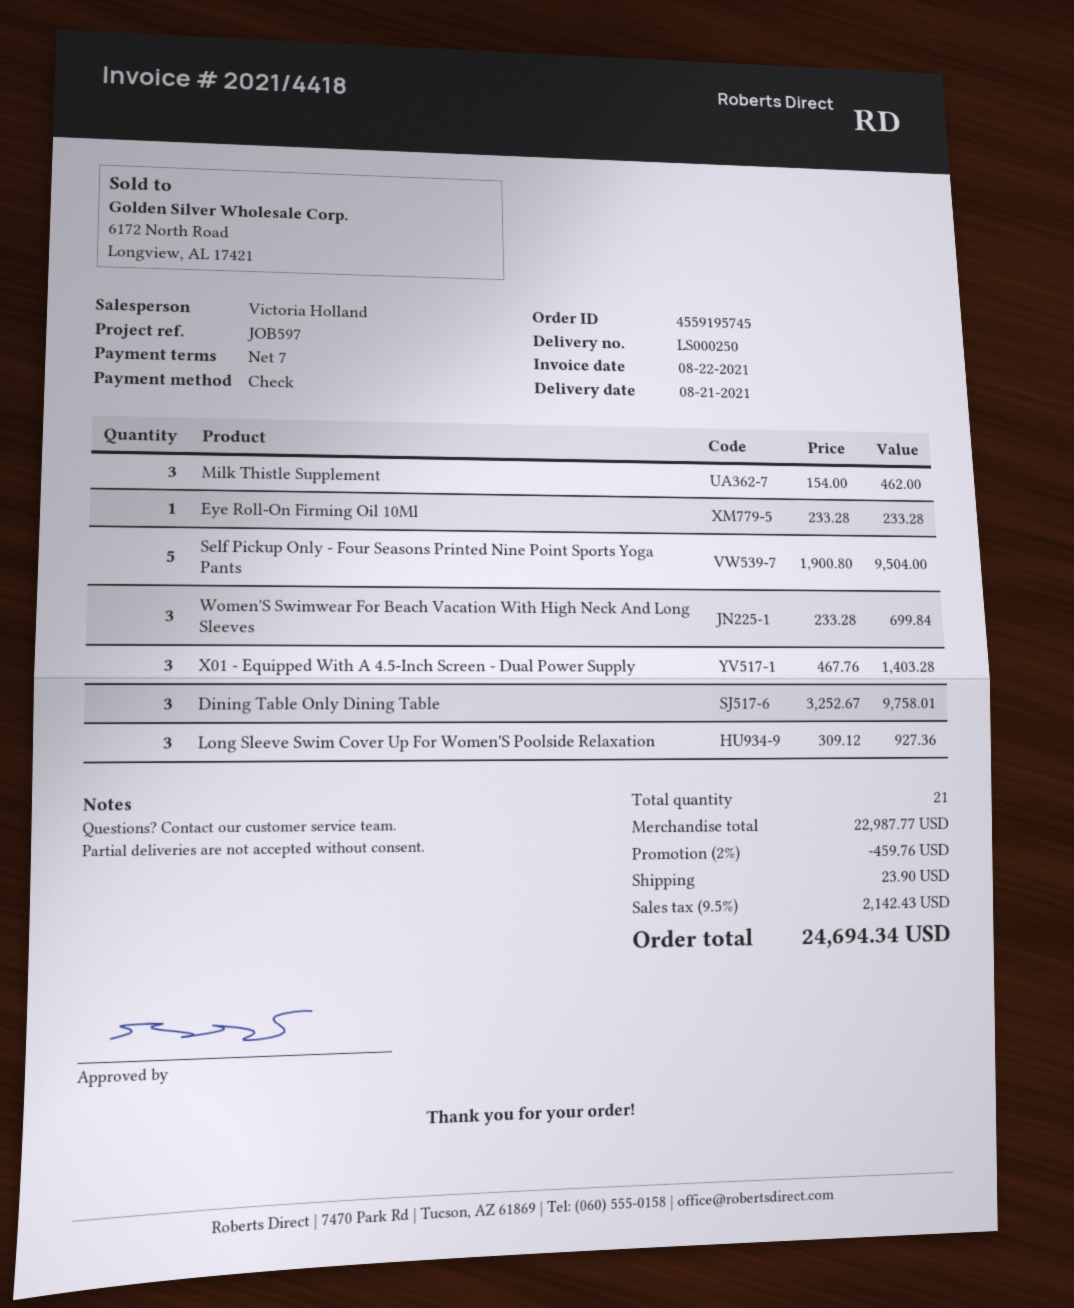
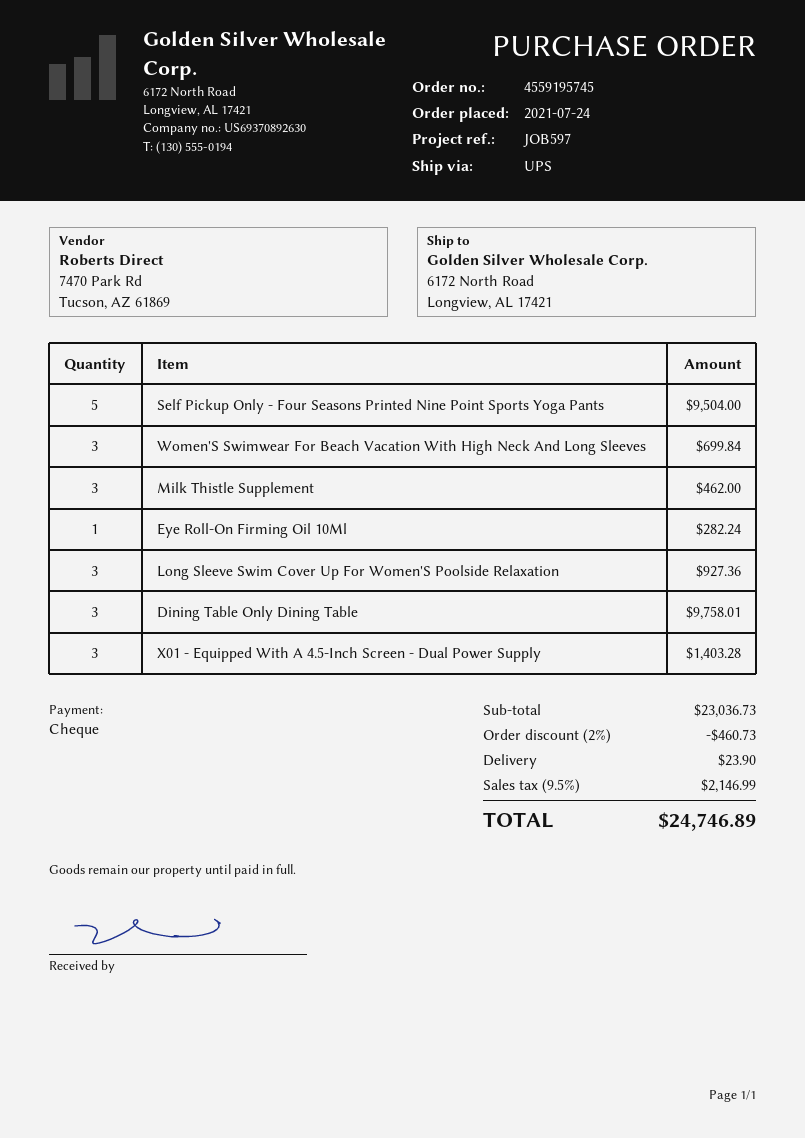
Eye Roll-On Firming Oil 10Ml: 1 for 233.28 -> 1 for 282.24
subtotal: 22987.77 -> 23036.73
discount: 2% = 459.76 -> 2% = 460.73
tax: 9.5% = 2142.43 -> 9.5% = 2146.99
total: 24694.34 -> 24746.89

